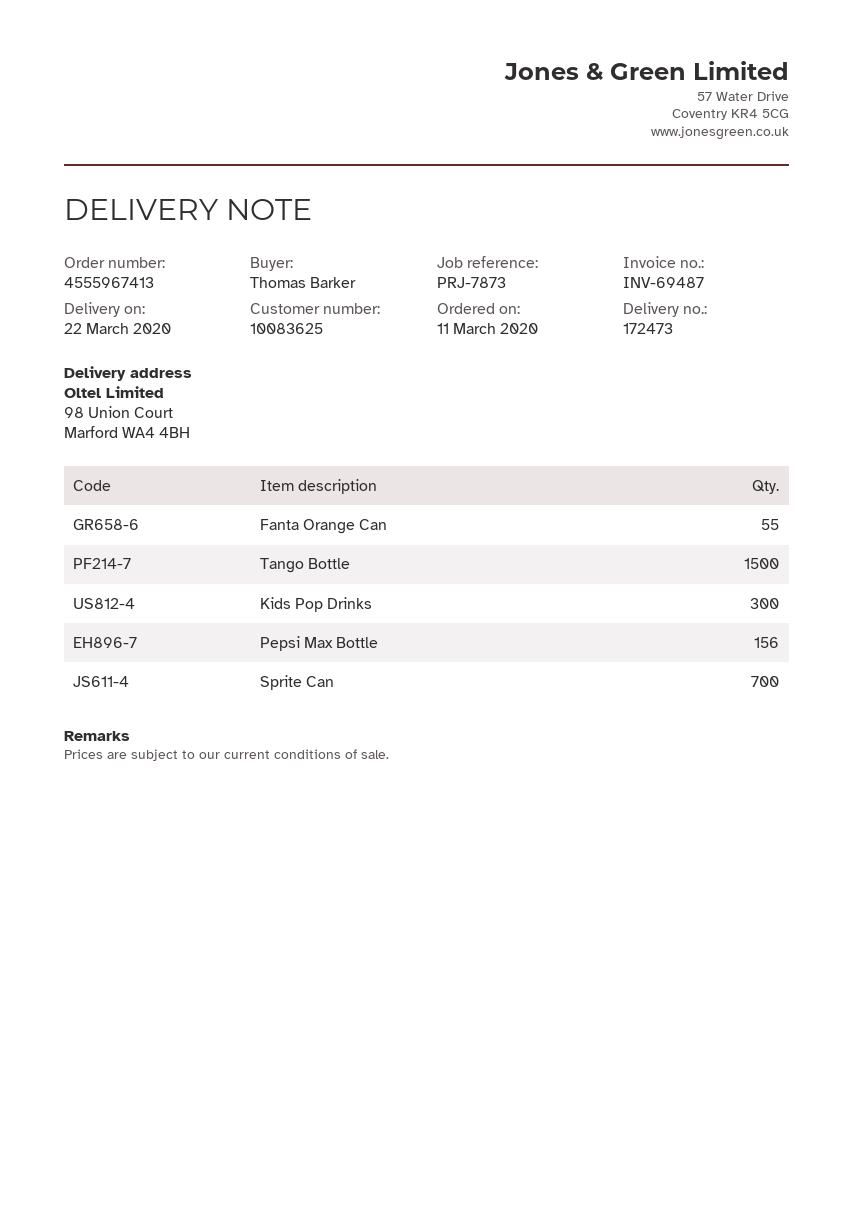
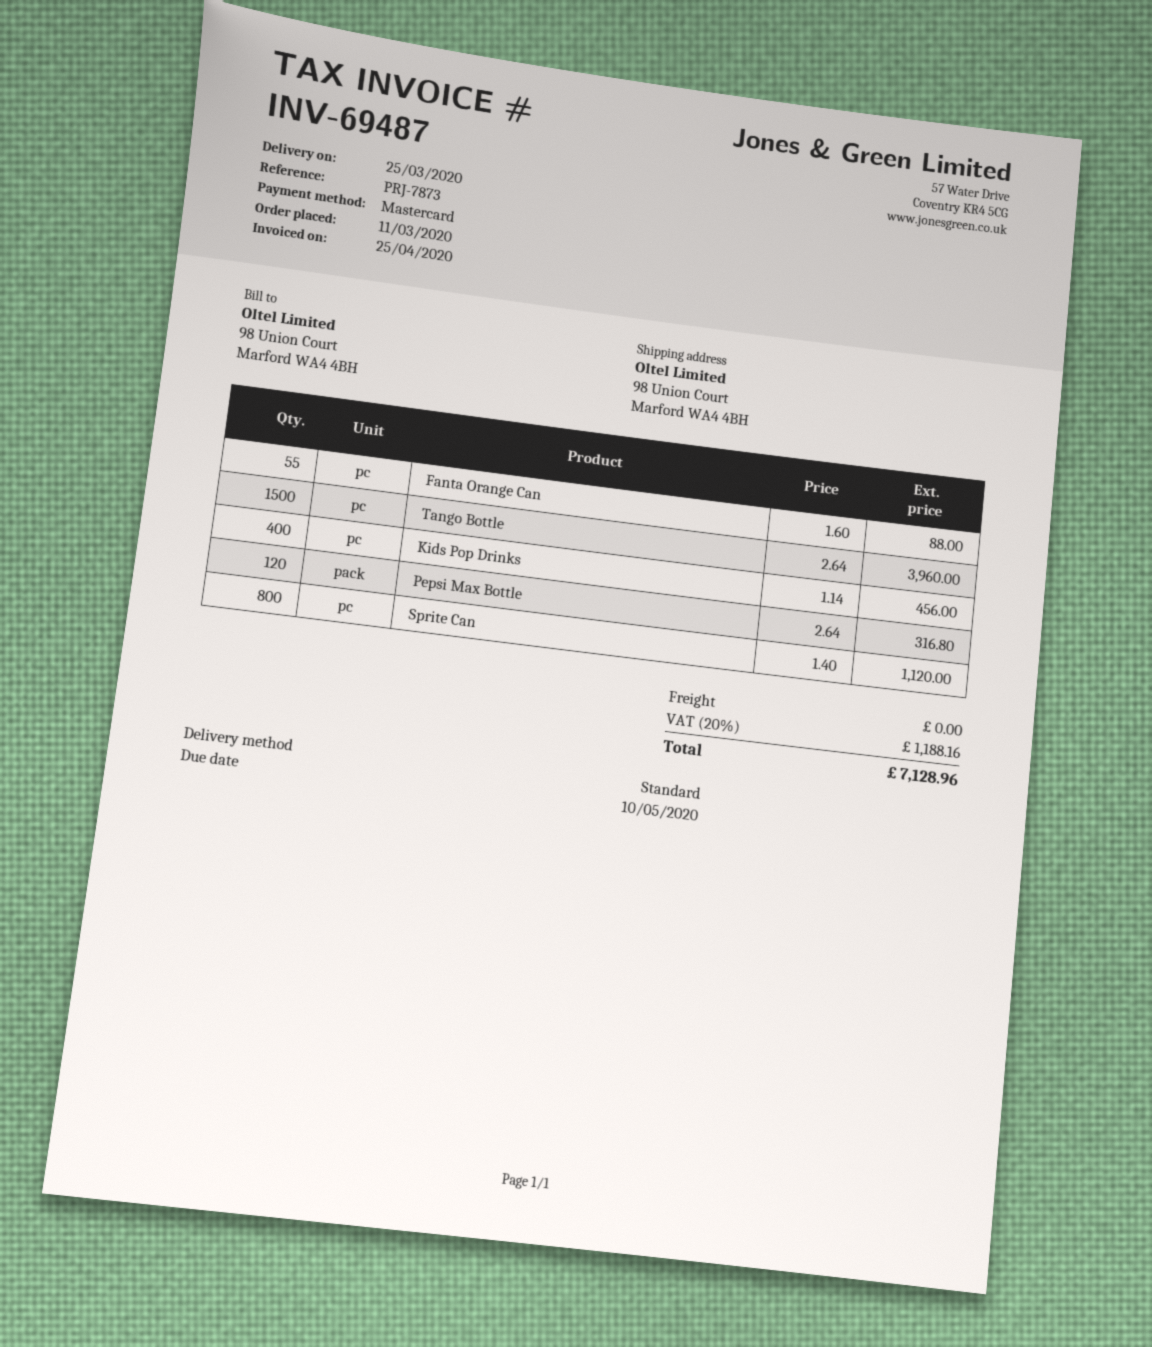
delivery date: 2020-03-22 -> 2020-03-25
Kids Pop Drinks: 300 -> 400
Pepsi Max Bottle: 156 -> 120
Sprite Can: 700 -> 800

